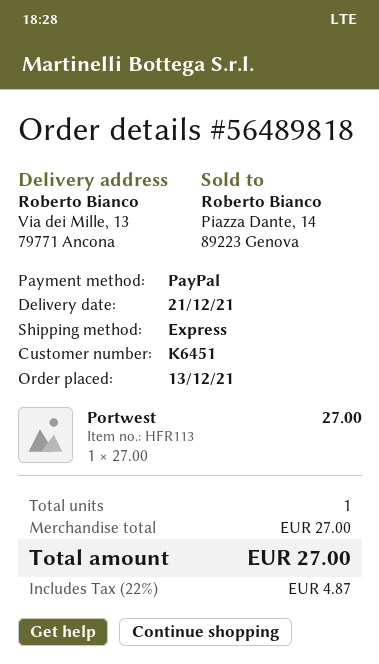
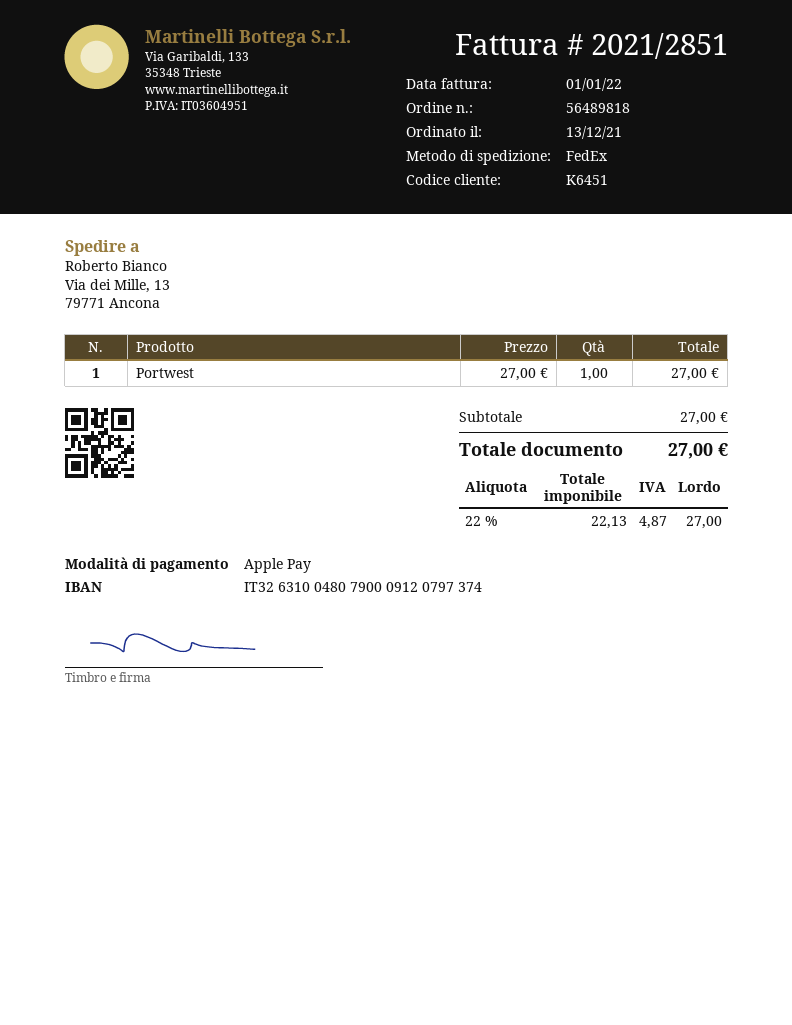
payment method: PayPal -> Apple Pay
shipping method: express -> FedEx

